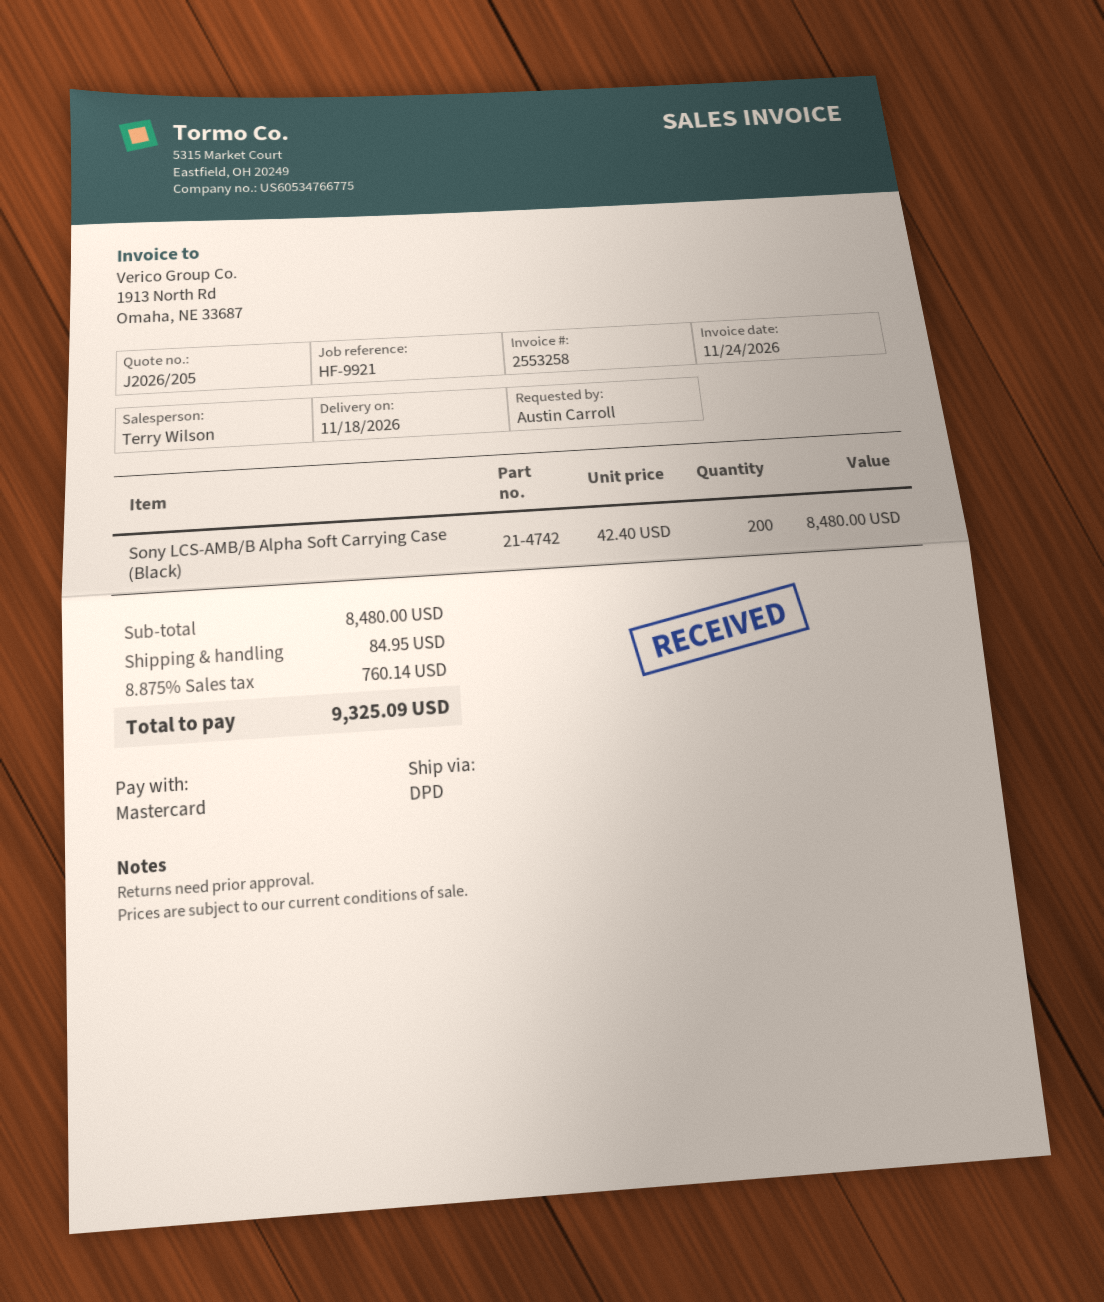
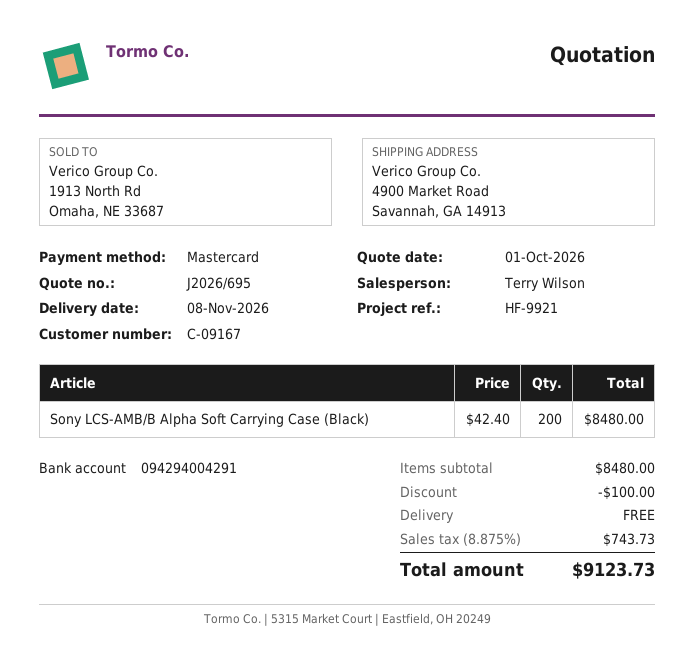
quote number: J2026/205 -> J2026/695
delivery date: 2026-11-18 -> 2026-11-08
discount: none -> 100.00
shipping: 84.95 -> 0.00
tax: 8.875% = 760.14 -> 8.875% = 743.73
total: 9325.09 -> 9123.73

